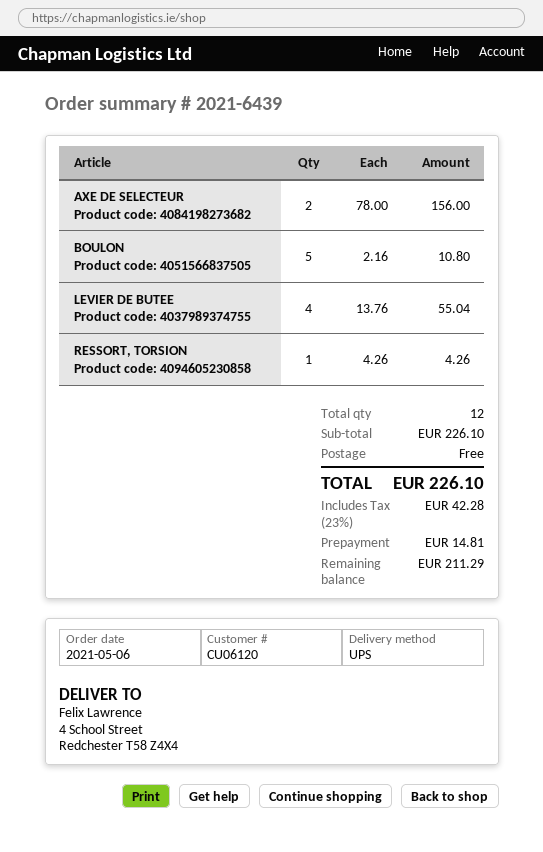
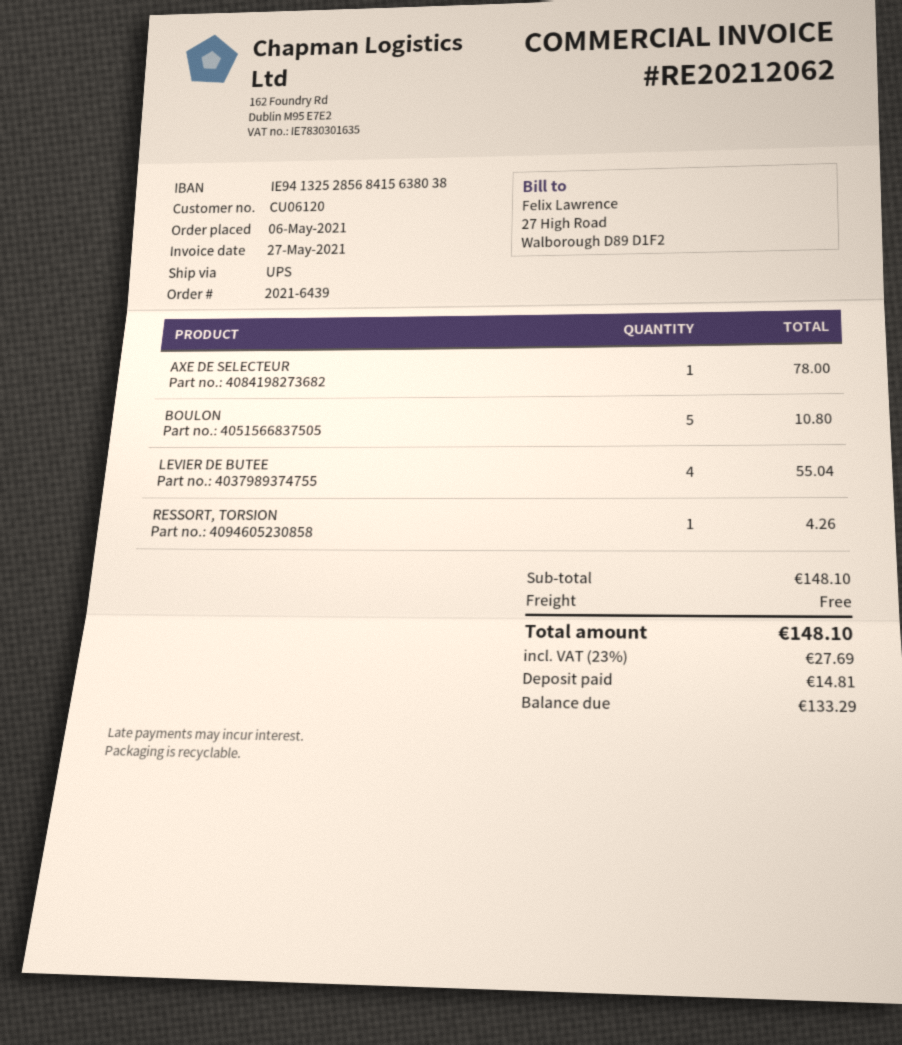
AXE DE SELECTEUR: 2 for 156.00 -> 1 for 78.00
subtotal: 226.10 -> 148.10
tax: 23% = 42.28 -> 23% = 27.69
total: 226.10 -> 148.10
balance: 211.29 -> 133.29

